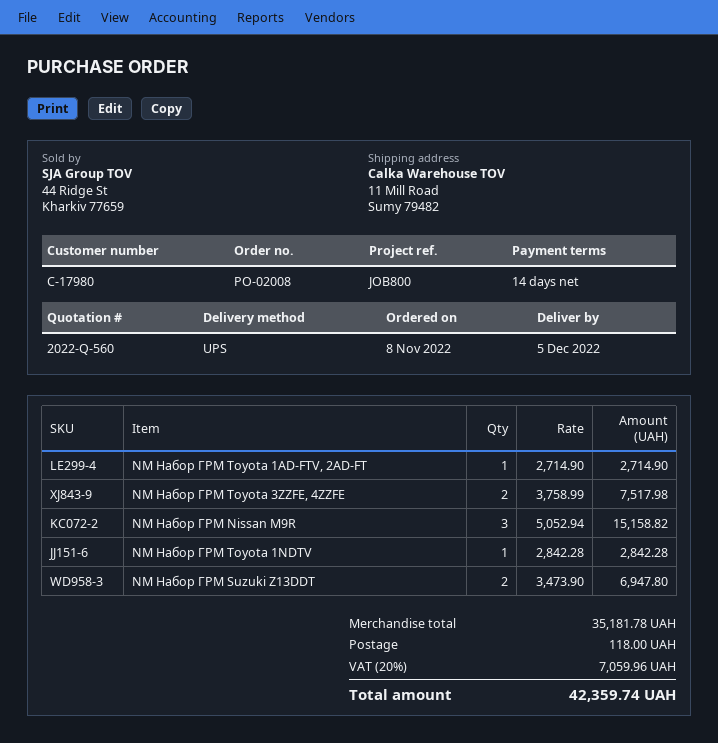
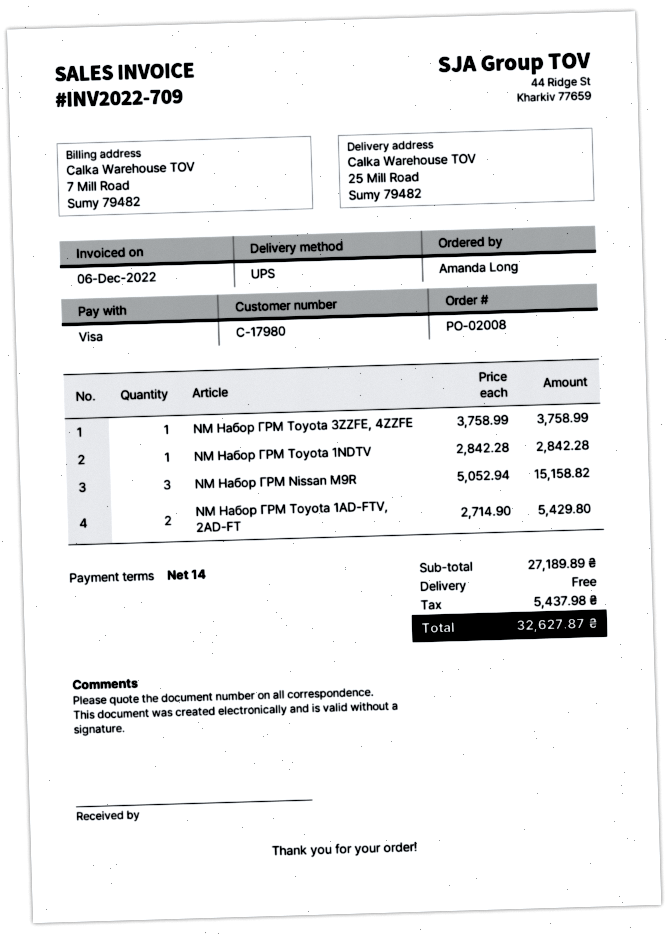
ship to: 11 Mill Road, Sumy 79482 -> 25 Mill Road, Sumy 79482
NM Набор ГРМ Toyota 1AD-FTV, 2AD-FT: 1 x 2714.90 = 2714.90 -> 2 x 2714.90 = 5429.80
NM Набор ГРМ Toyota 3ZZFE, 4ZZFE: 2 x 3758.99 = 7517.98 -> 1 x 3758.99 = 3758.99
NM Набор ГРМ Suzuki Z13DDT: 2 x 3473.90 = 6947.80 -> none
subtotal: 35181.78 -> 27189.89
shipping: 118.00 -> 0.00
tax: 7059.96 -> 5437.98
total: 42359.74 -> 32627.87

